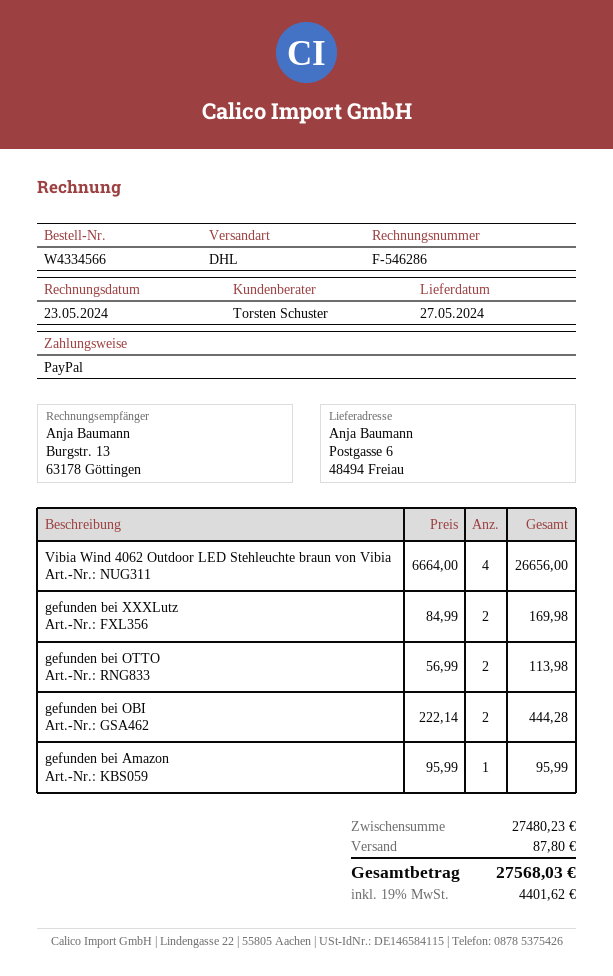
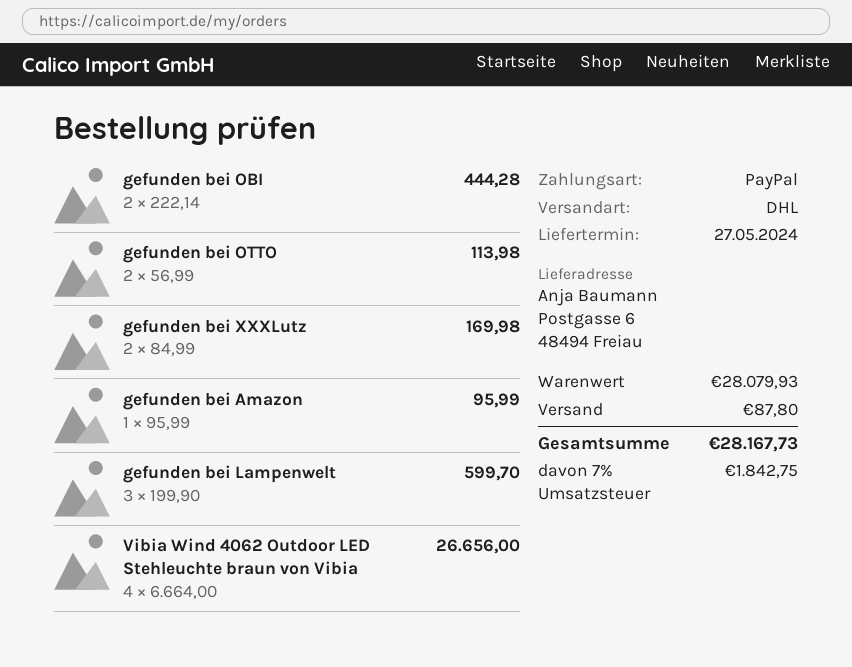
gefunden bei Lampenwelt: none -> 3 x 199.90 = 599.70
subtotal: 27480.23 -> 28079.93
tax: 19% = 4401.62 -> 7% = 1842.75
total: 27568.03 -> 28167.73

